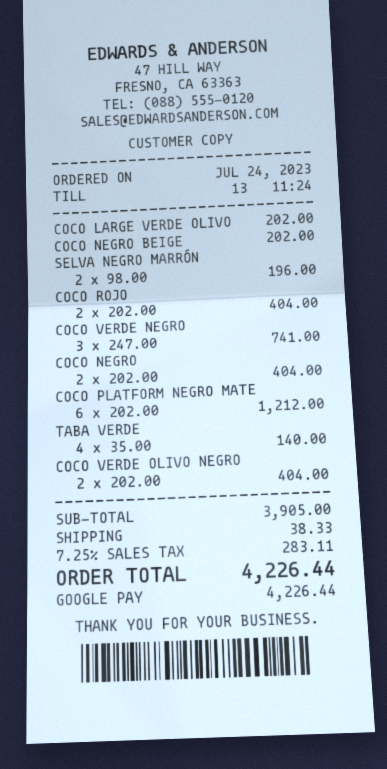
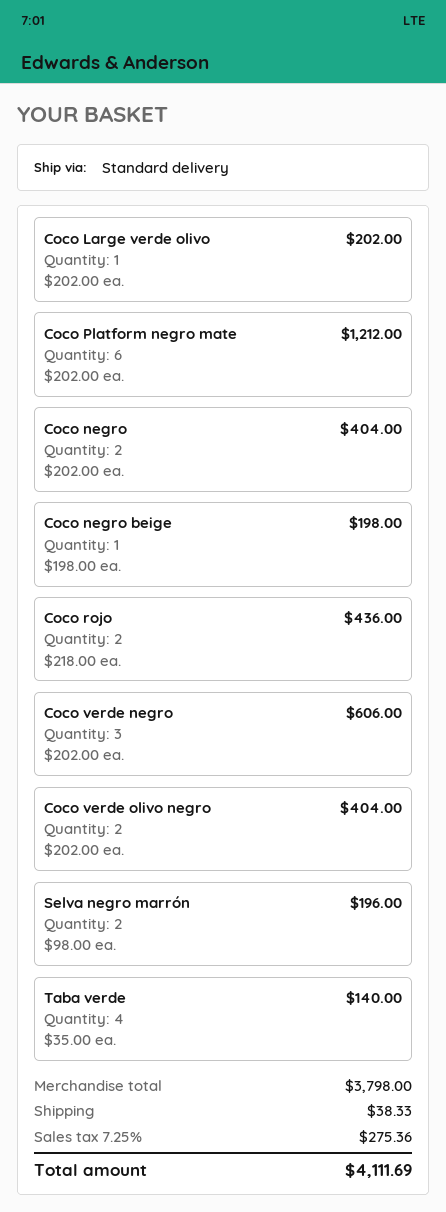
COCO NEGRO BEIGE: 1 x 202.00 = 202.00 -> 1 x 198.00 = 198.00
COCO ROJO: 2 x 202.00 = 404.00 -> 2 x 218.00 = 436.00
COCO VERDE NEGRO: 3 x 247.00 = 741.00 -> 3 x 202.00 = 606.00
subtotal: 3905.00 -> 3798.00
tax: 7.25% = 283.11 -> 7.25% = 275.36
total: 4226.44 -> 4111.69

